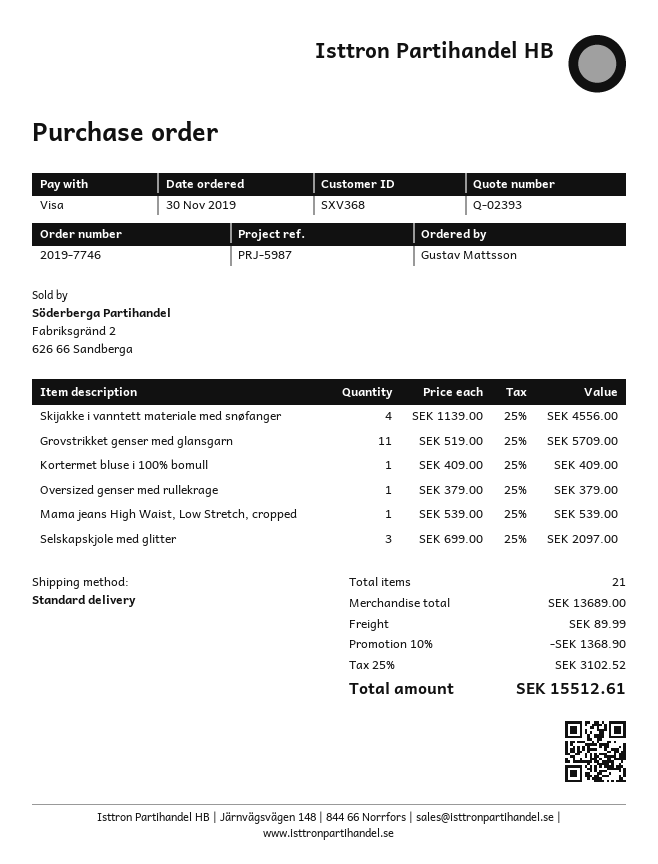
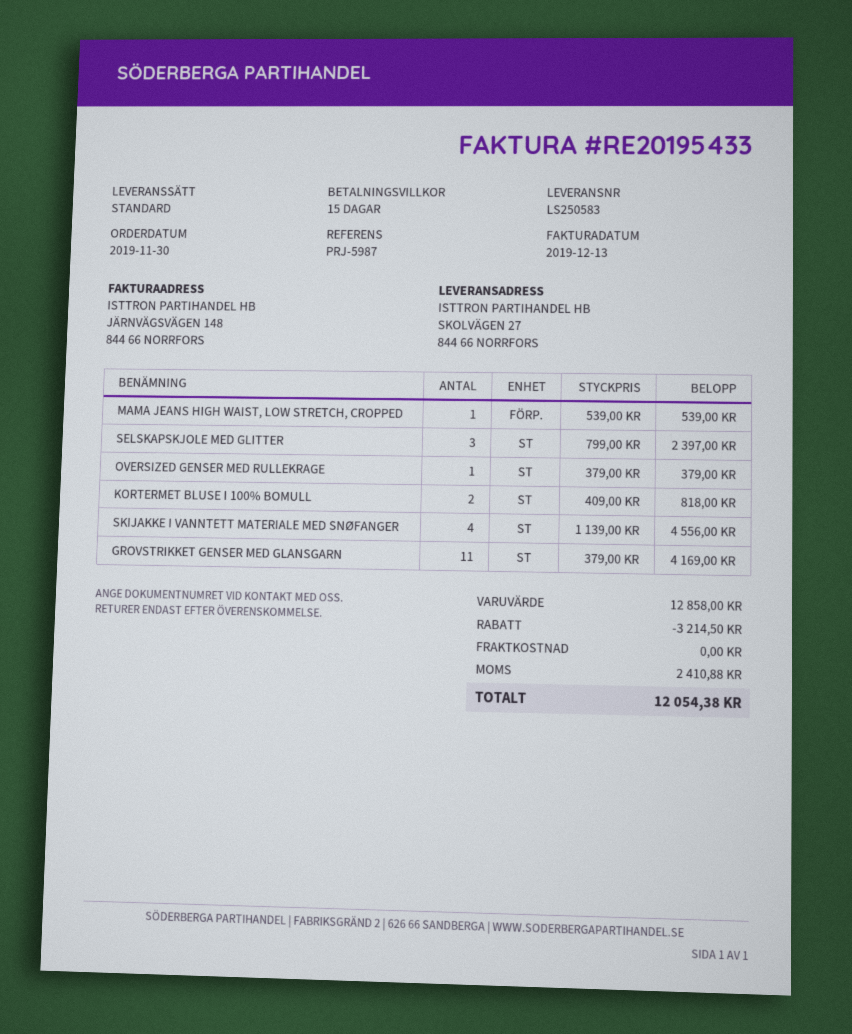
Grovstrikket genser med glansgarn: 11 x 519.00 = 5709.00 -> 11 x 379.00 = 4169.00
Kortermet bluse i 100% bomull: 1 x 409.00 = 409.00 -> 2 x 409.00 = 818.00
Selskapskjole med glitter: 3 x 699.00 = 2097.00 -> 3 x 799.00 = 2397.00
subtotal: 13689.00 -> 12858.00
discount: 1368.90 -> 3214.50
shipping: 89.99 -> 0.00
tax: 3102.52 -> 2410.88
total: 15512.61 -> 12054.38

